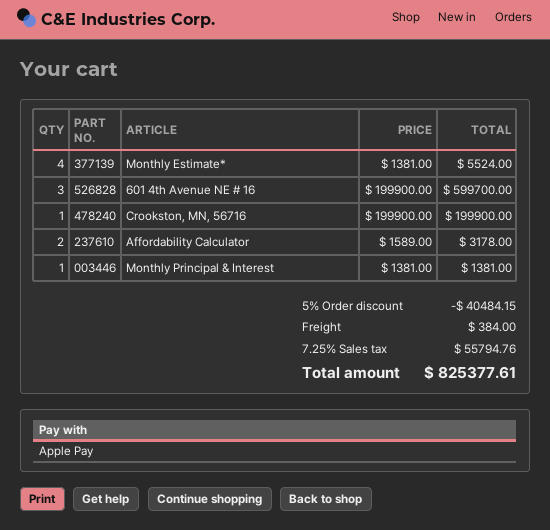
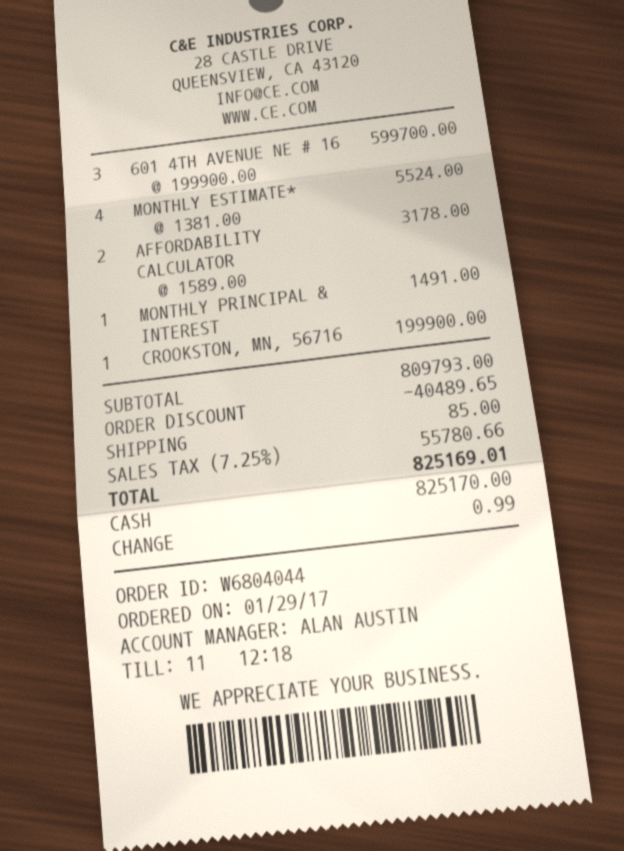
payment method: Apple Pay -> cash
Monthly Principal & Interest: 1 x 1381.00 = 1381.00 -> 1 x 1491.00 = 1491.00
discount: 40484.15 -> 40489.65
shipping: 384.00 -> 85.00
tax: 7.25% = 55794.76 -> 7.25% = 55780.66
total: 825377.61 -> 825169.01

